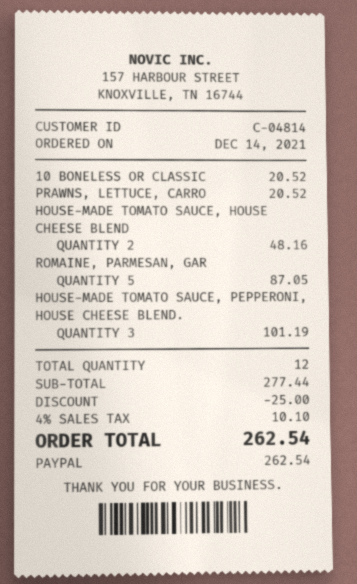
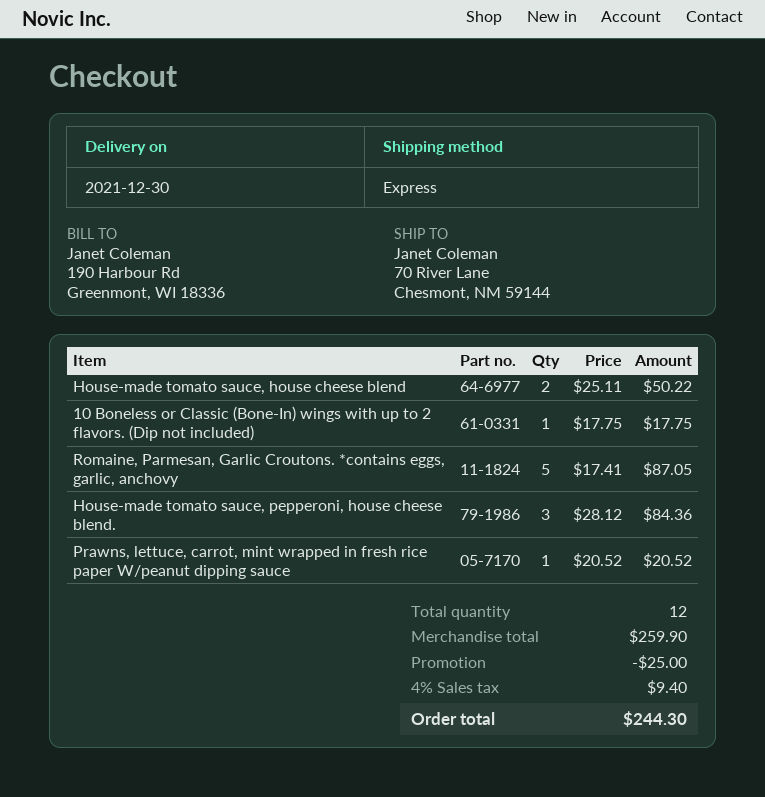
10 BONELESS OR CLASSIC: 1 for 20.52 -> 1 for 17.75
HOUSE-MADE TOMATO SAUCE, HOUSE CHEESE BLEND: 2 for 48.16 -> 2 for 50.22
HOUSE-MADE TOMATO SAUCE, PEPPERONI, HOUSE CHEESE BLEND.: 3 for 101.19 -> 3 for 84.36
subtotal: 277.44 -> 259.90
tax: 4% = 10.10 -> 4% = 9.40
total: 262.54 -> 244.30

